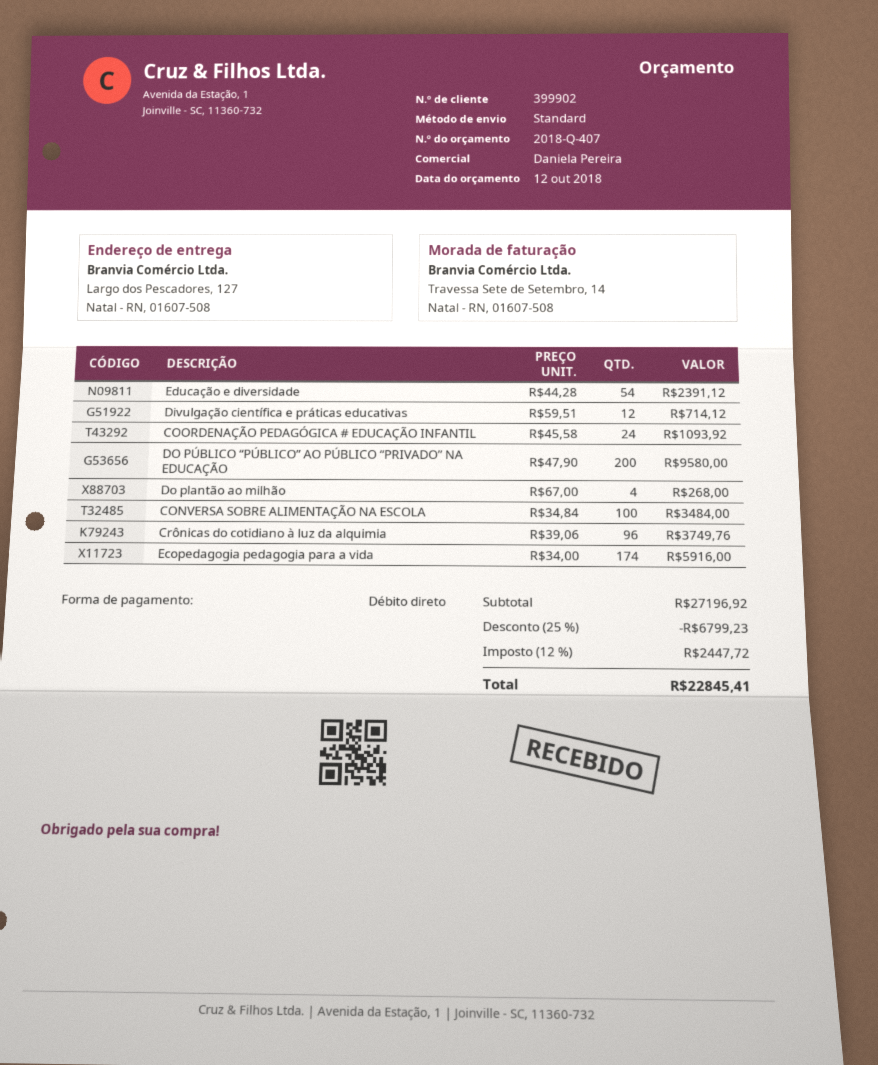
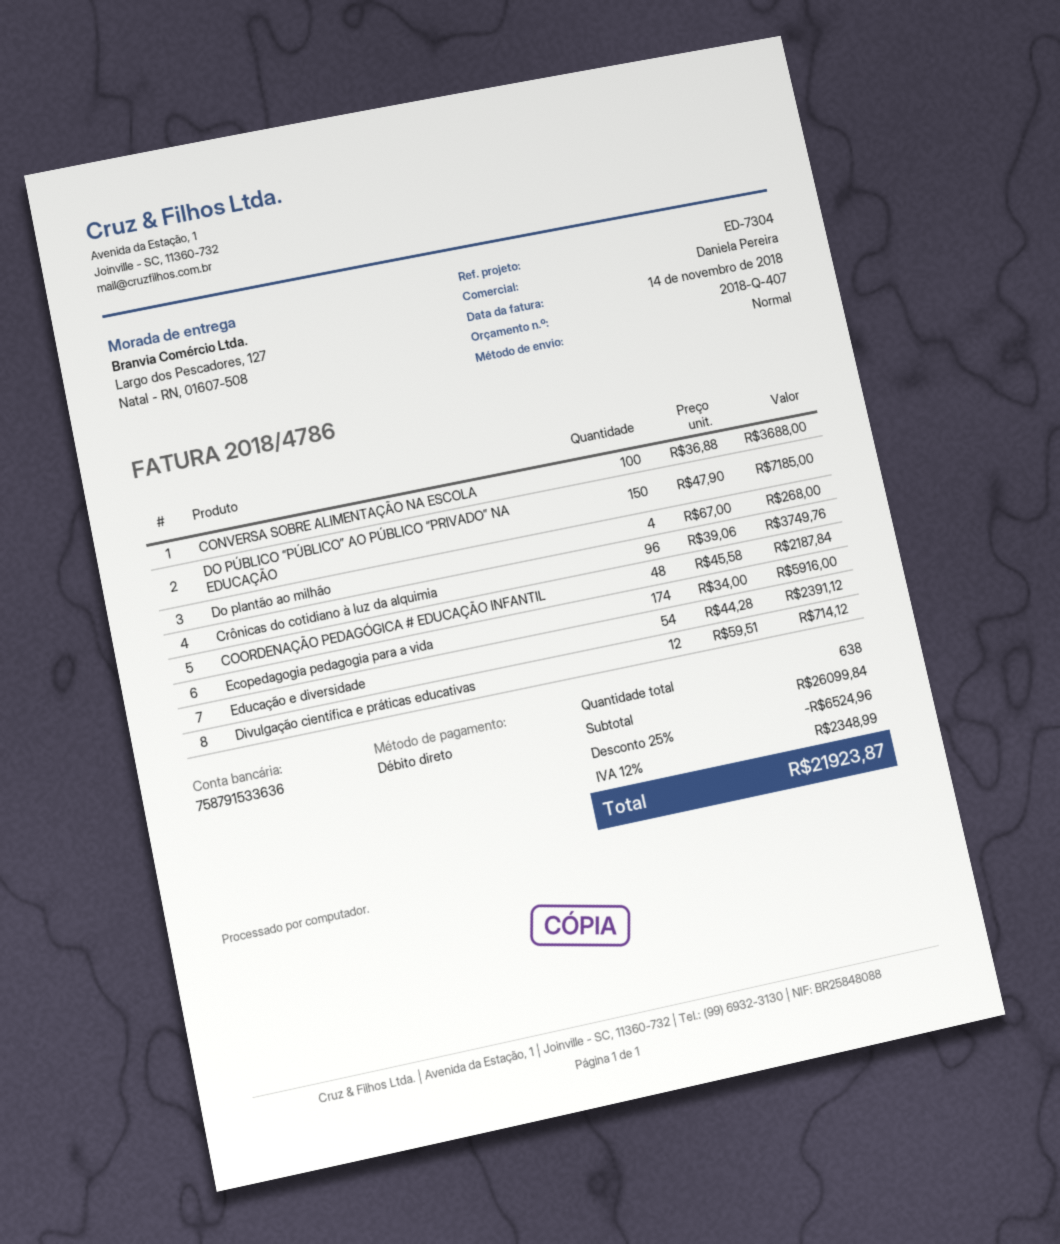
COORDENAÇÃO PEDAGÓGICA # EDUCAÇÃO INFANTIL: 24 x 45.58 = 1093.92 -> 48 x 45.58 = 2187.84
DO PÚBLICO “PÚBLICO” AO PÚBLICO “PRIVADO” NA EDUCAÇÃO: 200 x 47.90 = 9580.00 -> 150 x 47.90 = 7185.00
CONVERSA SOBRE ALIMENTAÇÃO NA ESCOLA: 100 x 34.84 = 3484.00 -> 100 x 36.88 = 3688.00
subtotal: 27196.92 -> 26099.84
discount: 25% = 6799.23 -> 25% = 6524.96
tax: 12% = 2447.72 -> 12% = 2348.99
total: 22845.41 -> 21923.87

